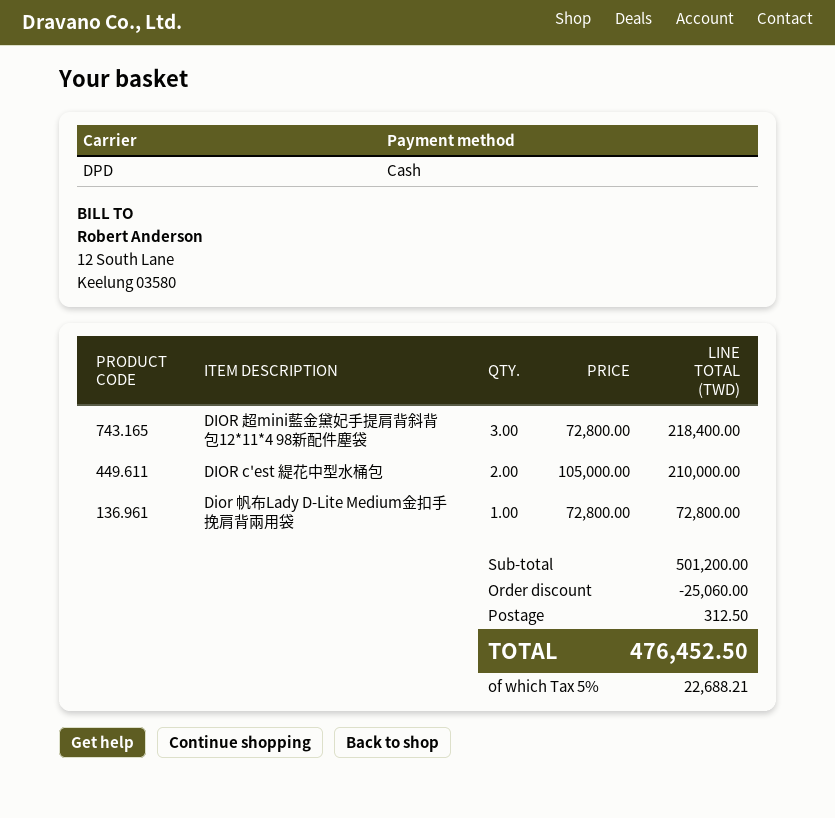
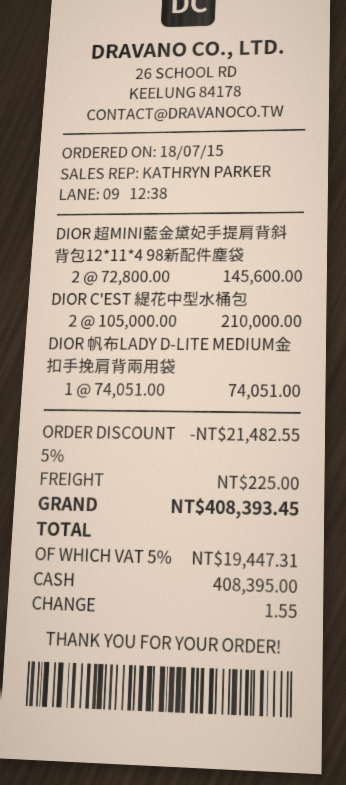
DIOR 超mini藍金黛妃手提肩背斜背包12*11*4 98新配件塵袋: 3 x 72800.00 = 218400.00 -> 2 x 72800.00 = 145600.00
Dior 帆布Lady D-Lite Medium金扣手挽肩背兩用袋: 1 x 72800.00 = 72800.00 -> 1 x 74051.00 = 74051.00
discount: 25060.00 -> 21482.55
shipping: 312.50 -> 225.00
tax: 5% = 22688.21 -> 5% = 19447.31
total: 476452.50 -> 408393.45

